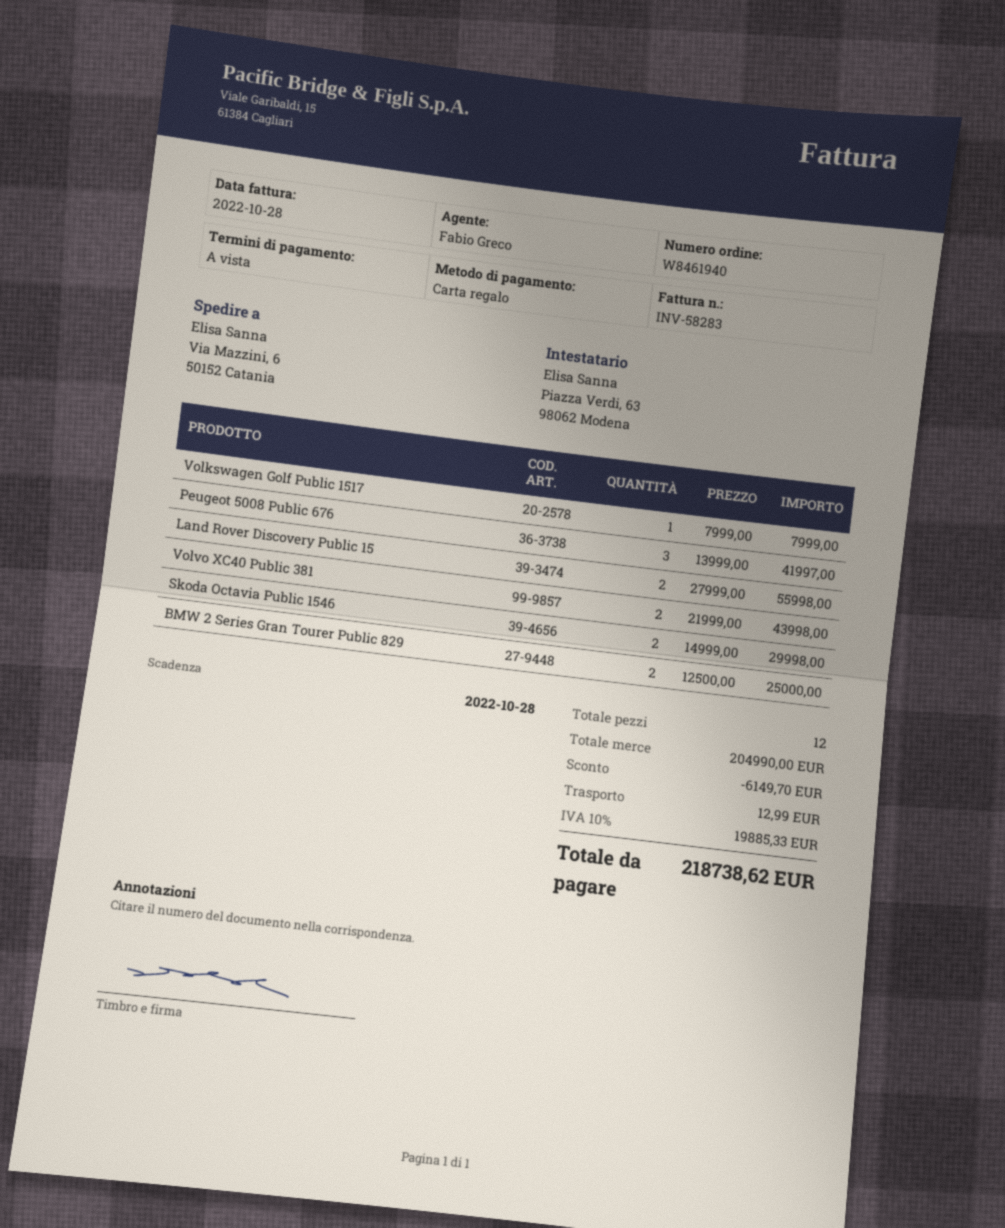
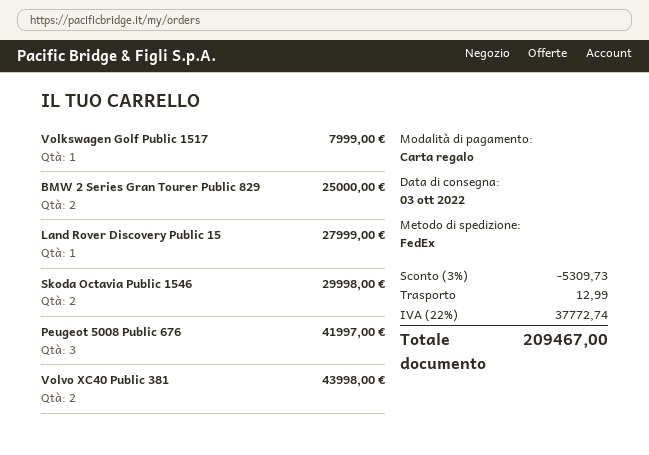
Land Rover Discovery Public 15: 2 for 55998.00 -> 1 for 27999.00
discount: 6149.70 -> 5309.73
tax: 10% = 19885.33 -> 22% = 37772.74
total: 218738.62 -> 209467.00

